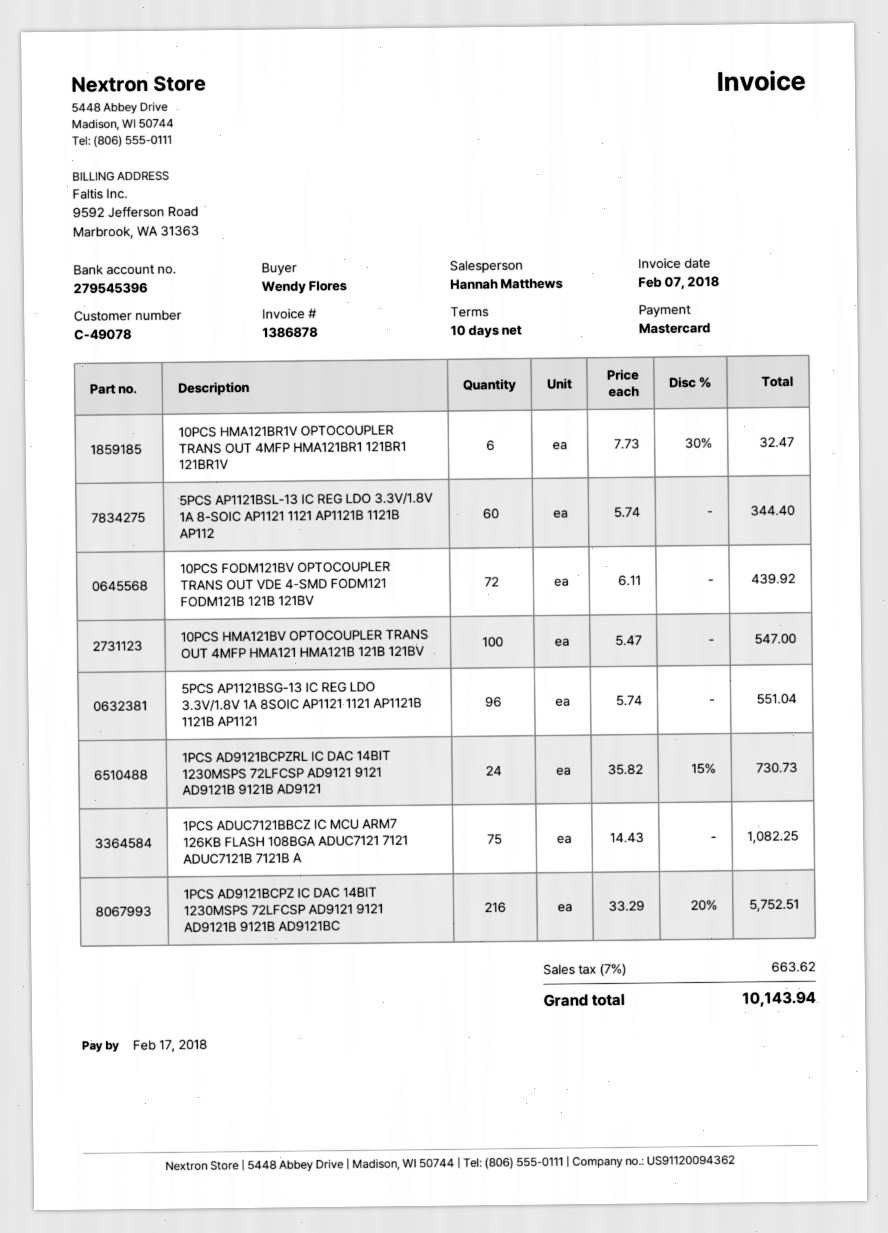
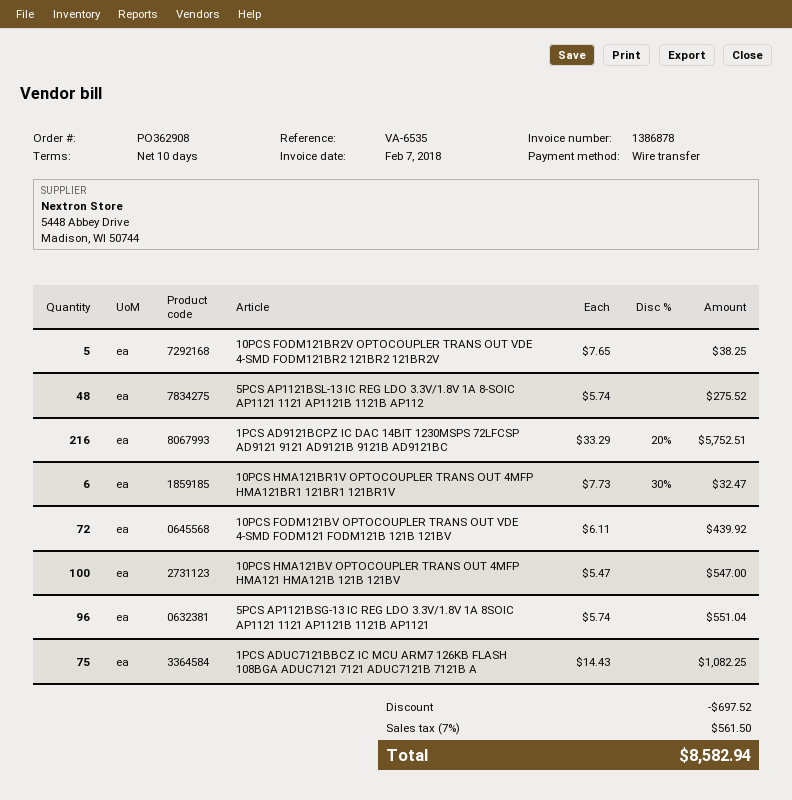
payment method: Mastercard -> bank transfer
5PCS AP1121BSL-13 IC REG LDO 3.3V/1.8V 1A 8-SOIC AP1121 1121 AP1121B 1121B AP112: 60 x 5.74 = 344.40 -> 48 x 5.74 = 275.52
1PCS AD9121BCPZRL IC DAC 14BIT 1230MSPS 72LFCSP AD9121 9121 AD9121B 9121B AD9121: 24 x 35.82 - 15% = 730.73 -> none
10PCS FODM121BR2V OPTOCOUPLER TRANS OUT VDE 4-SMD FODM121BR2 121BR2 121BR2V: none -> 5 x 7.65 = 38.25
discount: none -> 697.52
tax: 7% = 663.62 -> 7% = 561.50
total: 10143.94 -> 8582.94

